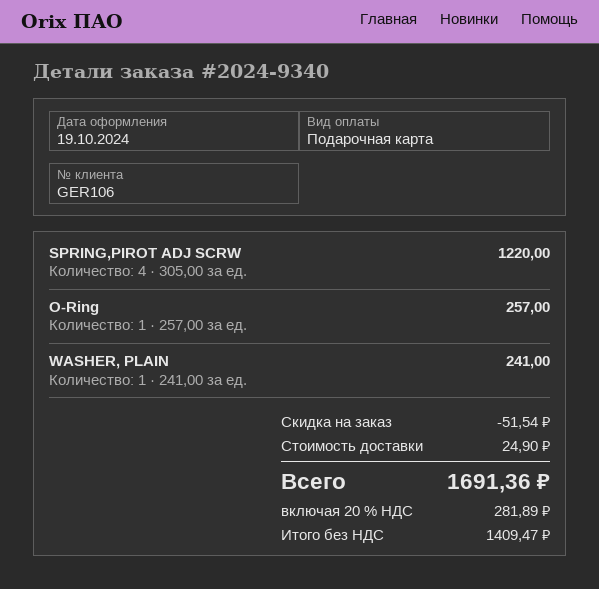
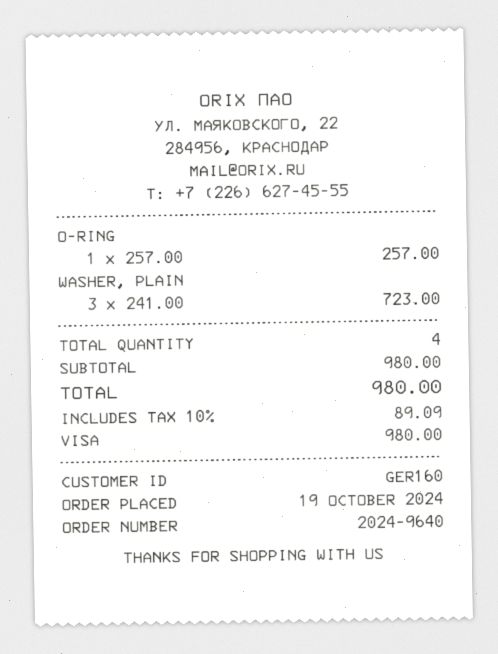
order number: 2024-9340 -> 2024-9640
customer number: GER106 -> GER160
payment method: gift card -> Visa
SPRING,PIROT ADJ SCRW: 4 x 305.00 = 1220.00 -> none
WASHER, PLAIN: 1 x 241.00 = 241.00 -> 3 x 241.00 = 723.00
discount: 51.54 -> none
shipping: 24.90 -> none
tax: 20% = 281.89 -> 10% = 89.09
total: 1691.36 -> 980.00

